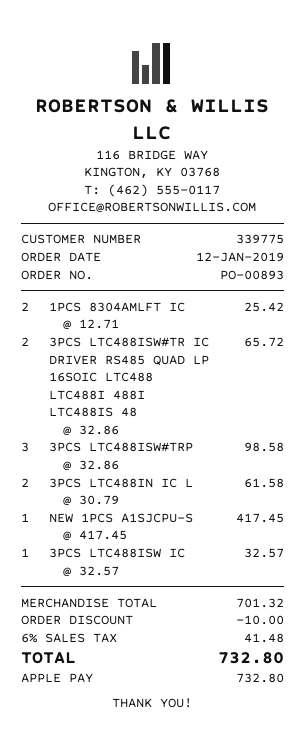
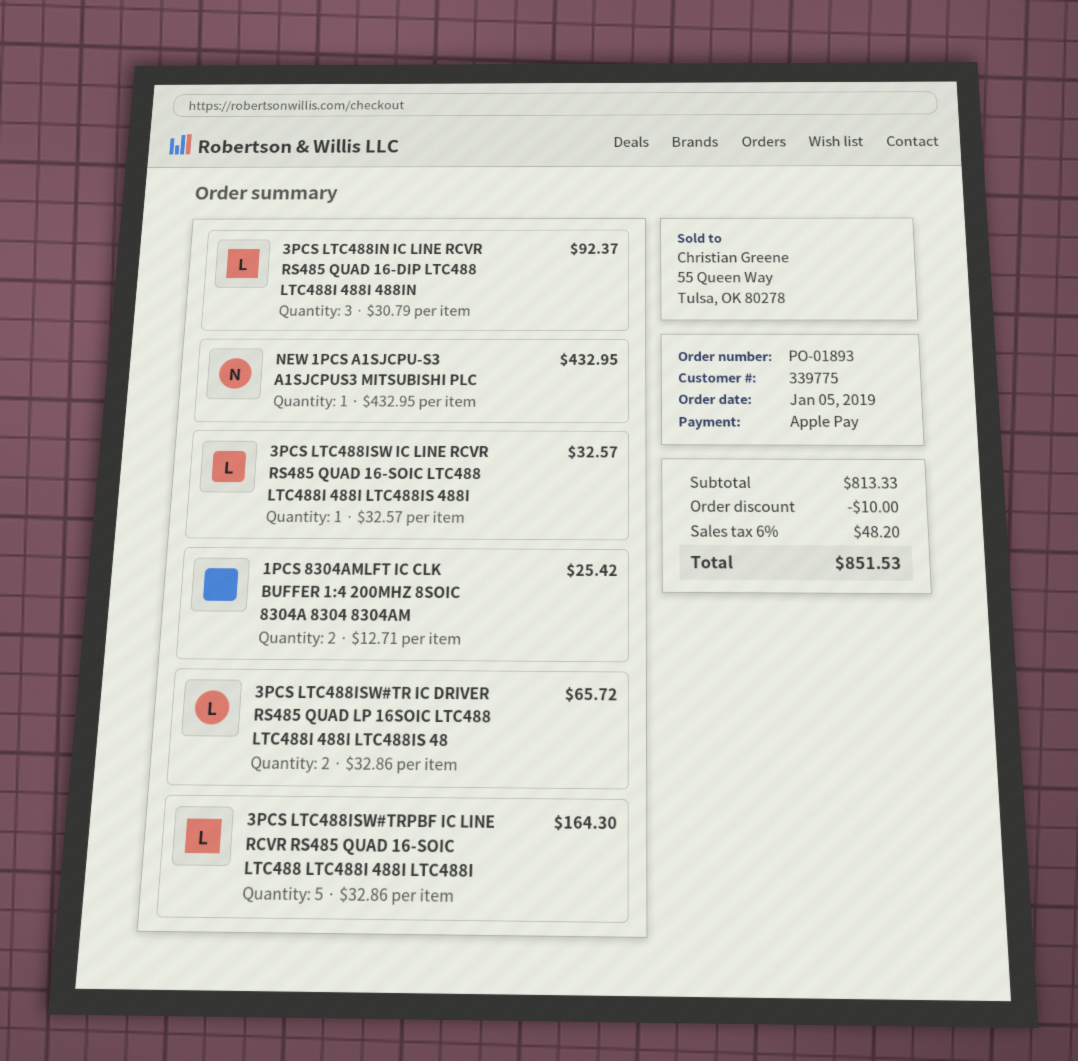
order number: PO-00893 -> PO-01893
order date: 2019-01-12 -> 2019-01-05
3PCS LTC488ISW#TRP: 3 x 32.86 = 98.58 -> 5 x 32.86 = 164.30
3PCS LTC488IN IC L: 2 x 30.79 = 61.58 -> 3 x 30.79 = 92.37
NEW 1PCS A1SJCPU-S: 1 x 417.45 = 417.45 -> 1 x 432.95 = 432.95
subtotal: 701.32 -> 813.33
tax: 6% = 41.48 -> 6% = 48.20
total: 732.80 -> 851.53

